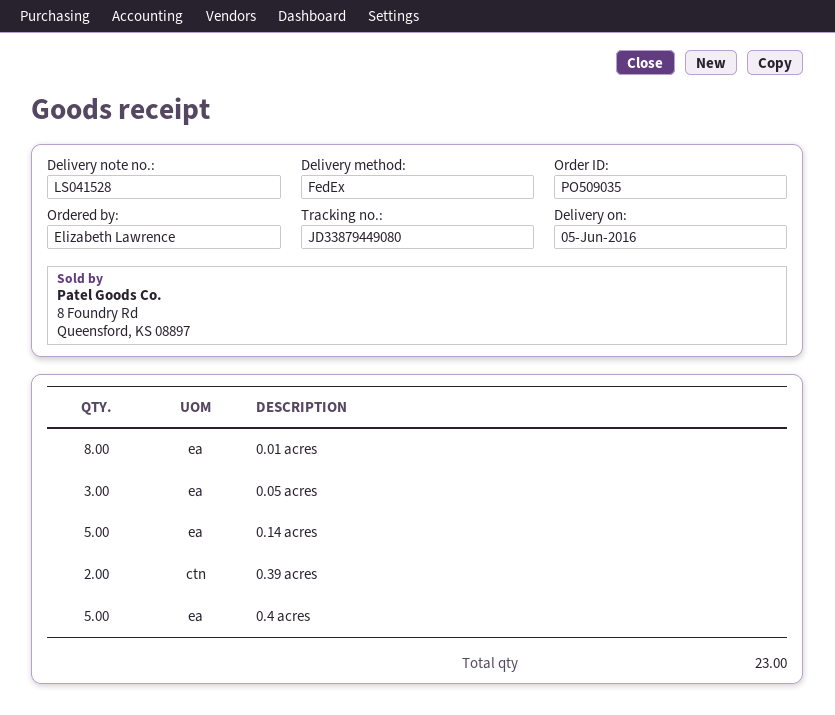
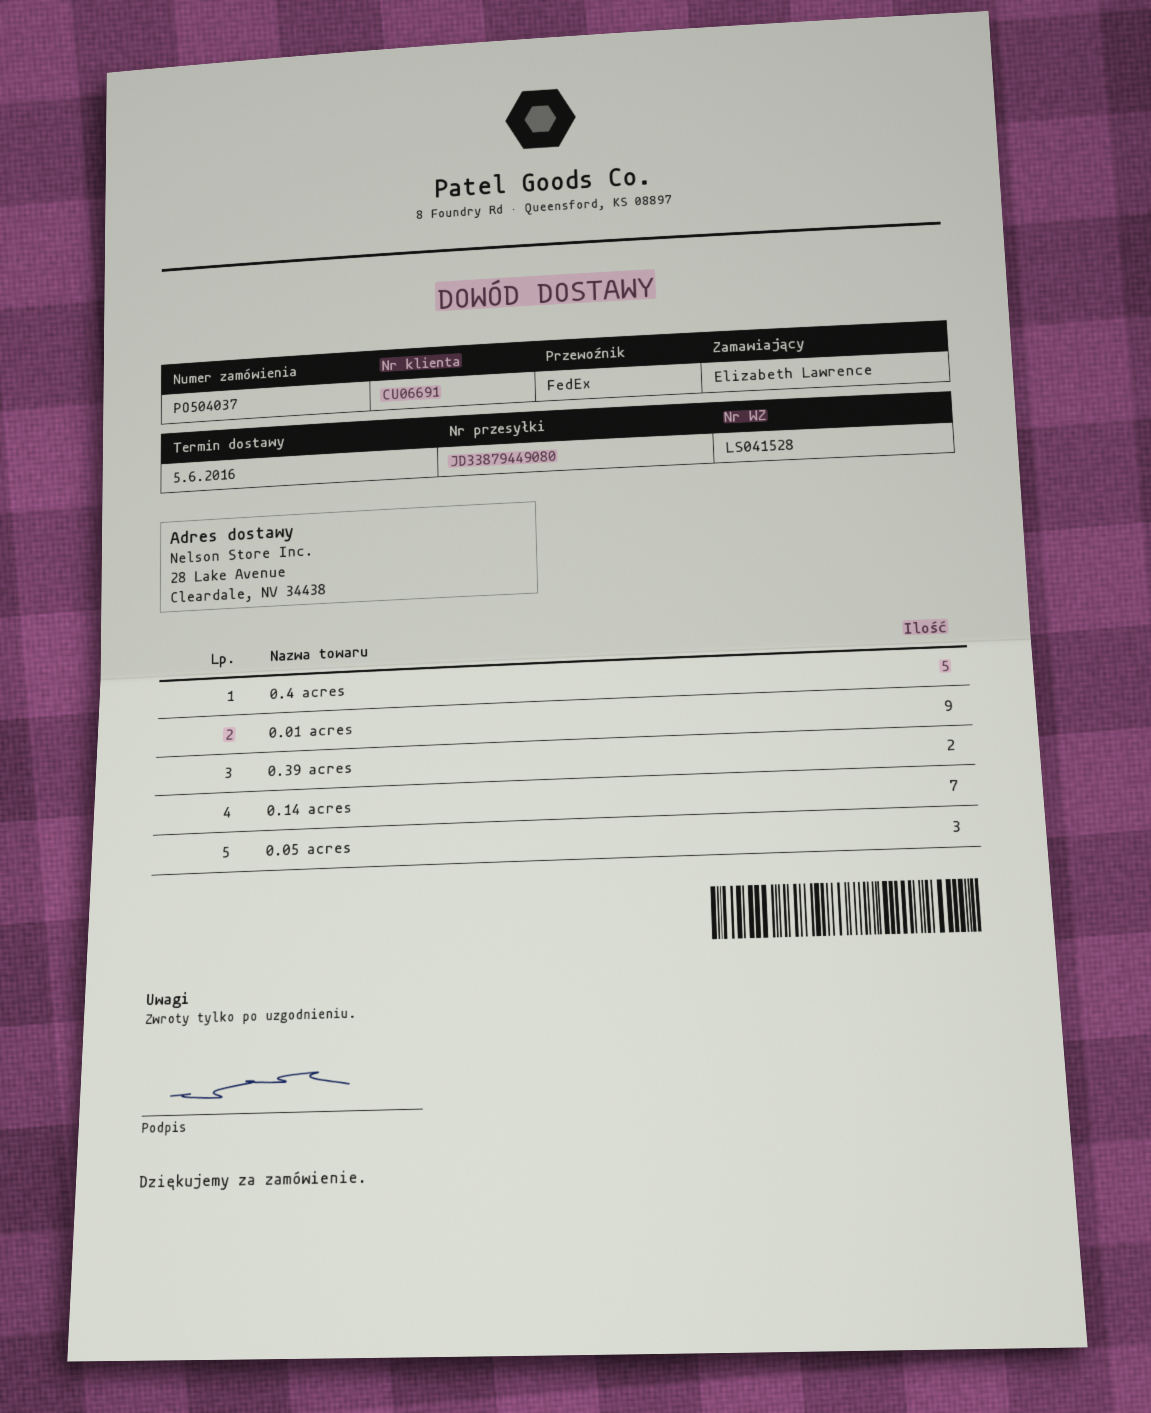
order number: PO509035 -> PO504037
0.01 acres: 8 -> 9
0.14 acres: 5 -> 7

